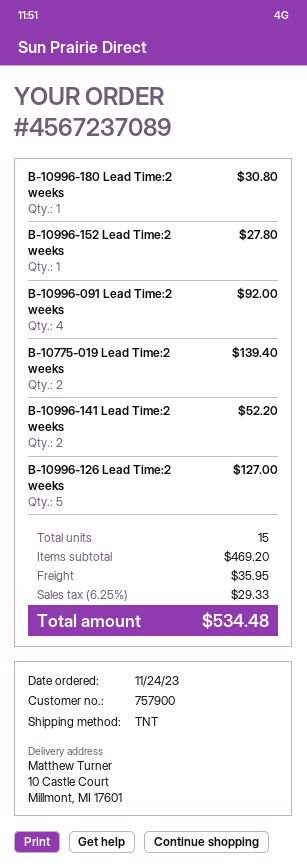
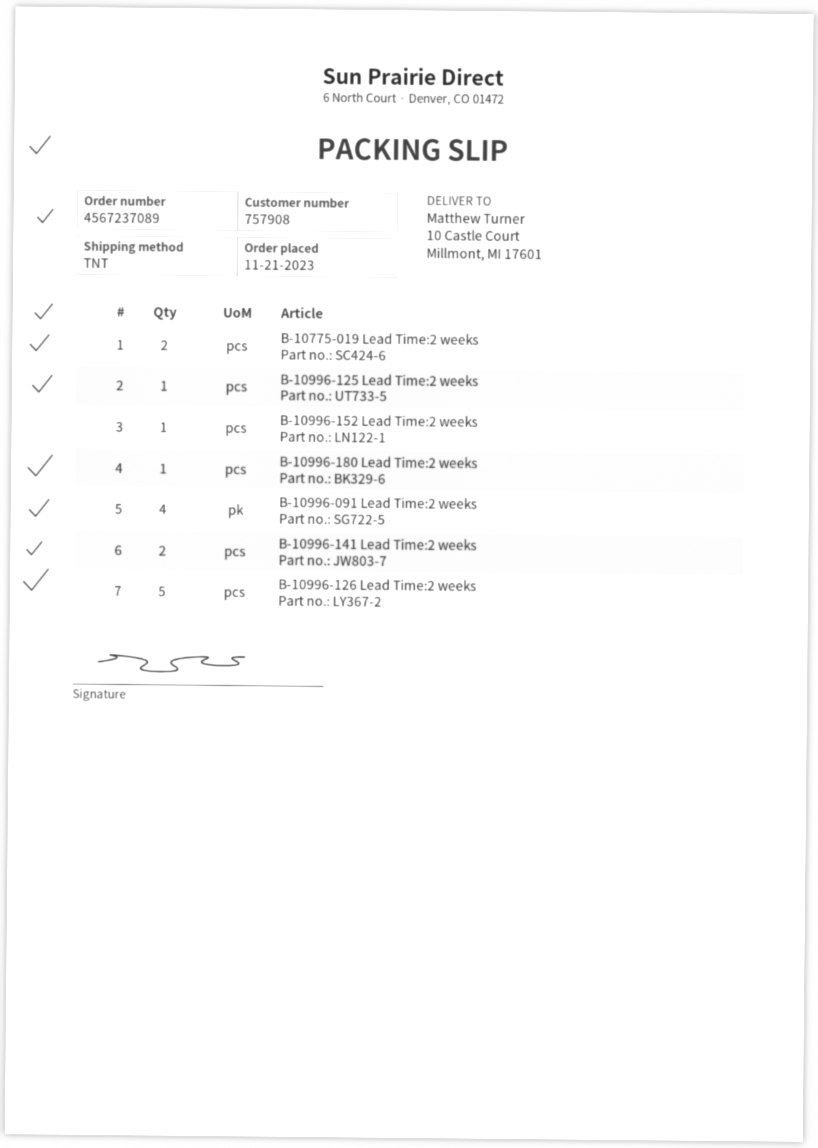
order date: 2023-11-24 -> 2023-11-21
customer number: 757900 -> 757908
B-10996-125 Lead Time:2 weeks: none -> 1

